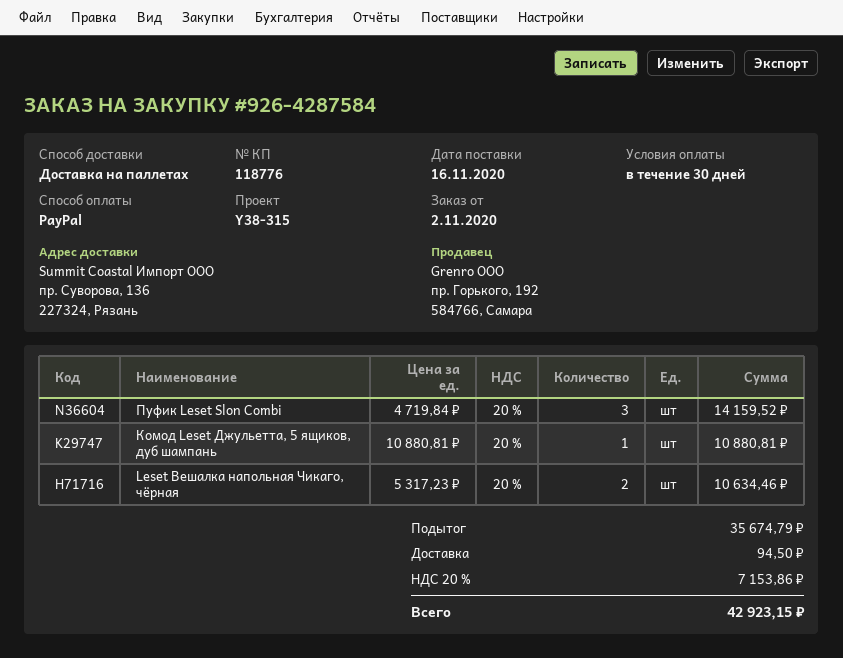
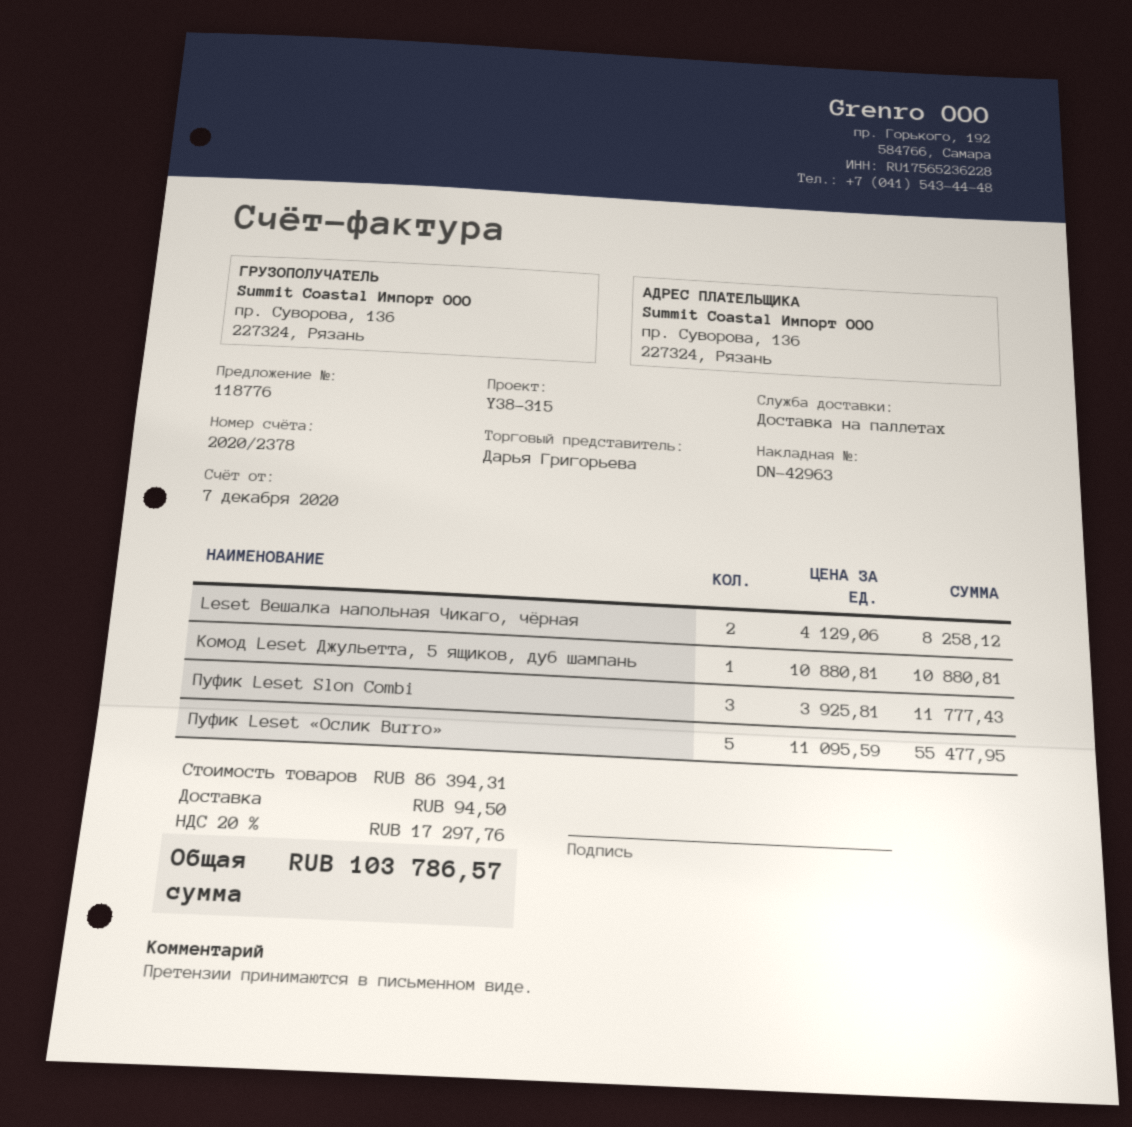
Пуфик Leset Slon Combi: 3 x 4719.84 = 14159.52 -> 3 x 3925.81 = 11777.43
Leset Вешалка напольная Чикаго, чёрная: 2 x 5317.23 = 10634.46 -> 2 x 4129.06 = 8258.12
Пуфик Leset «Ослик Burro»: none -> 5 x 11095.59 = 55477.95
subtotal: 35674.79 -> 86394.31
tax: 20% = 7153.86 -> 20% = 17297.76
total: 42923.15 -> 103786.57

